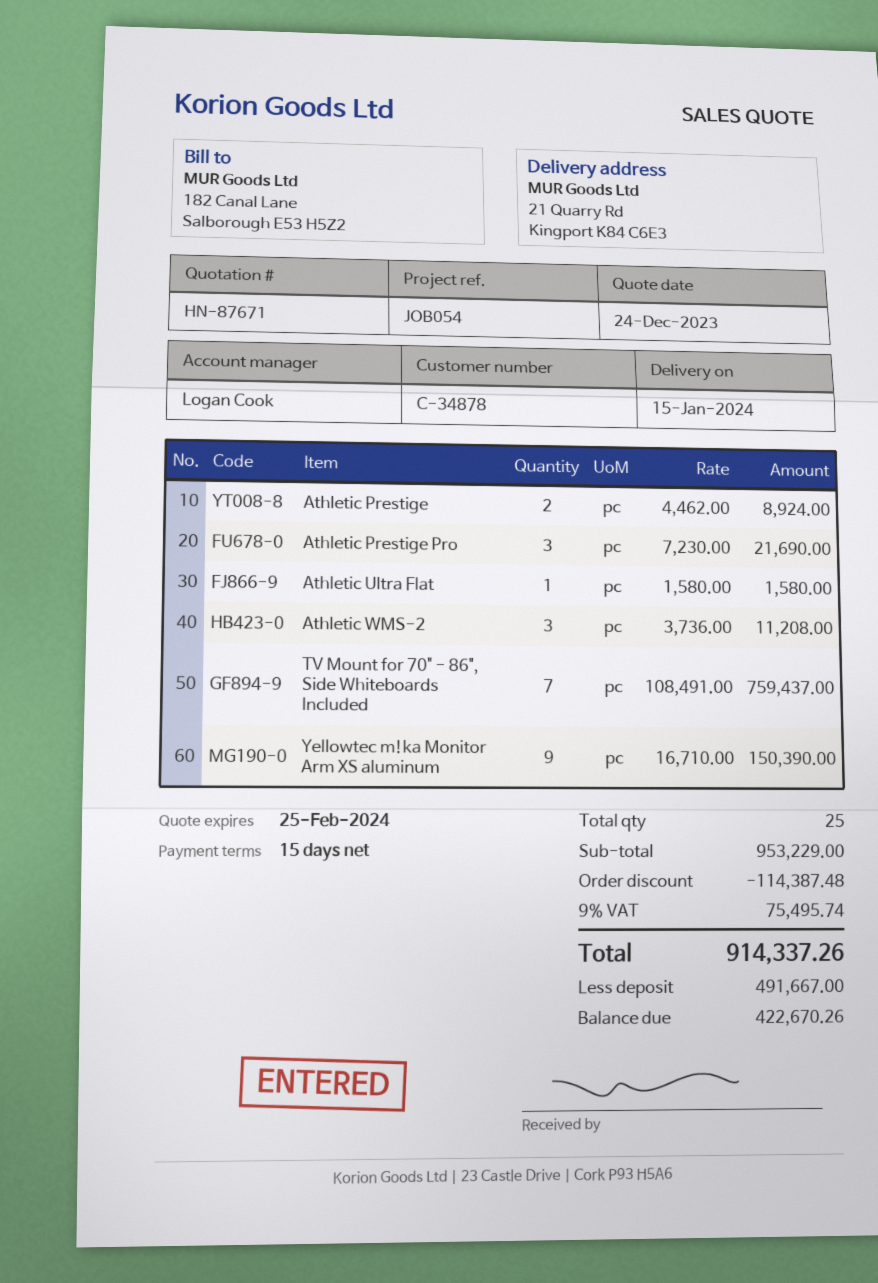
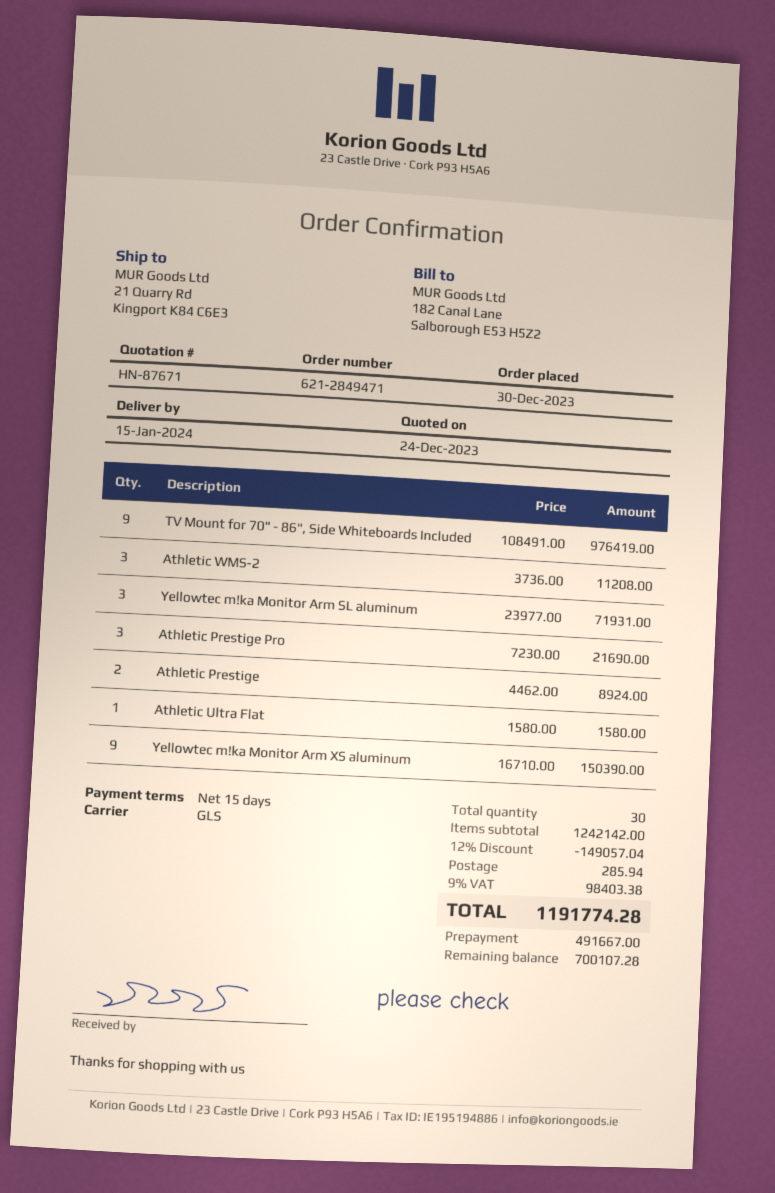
TV Mount for 70" - 86", Side Whiteboards Included: 7 x 108491.00 = 759437.00 -> 9 x 108491.00 = 976419.00
Yellowtec m!ka Monitor Arm SL aluminum: none -> 3 x 23977.00 = 71931.00
total quantity: 25 -> 30
subtotal: 953229.00 -> 1242142.00
discount: 114387.48 -> 149057.04
shipping: none -> 285.94
tax: 9% = 75495.74 -> 9% = 98403.38
total: 914337.26 -> 1191774.28
balance: 422670.26 -> 700107.28

